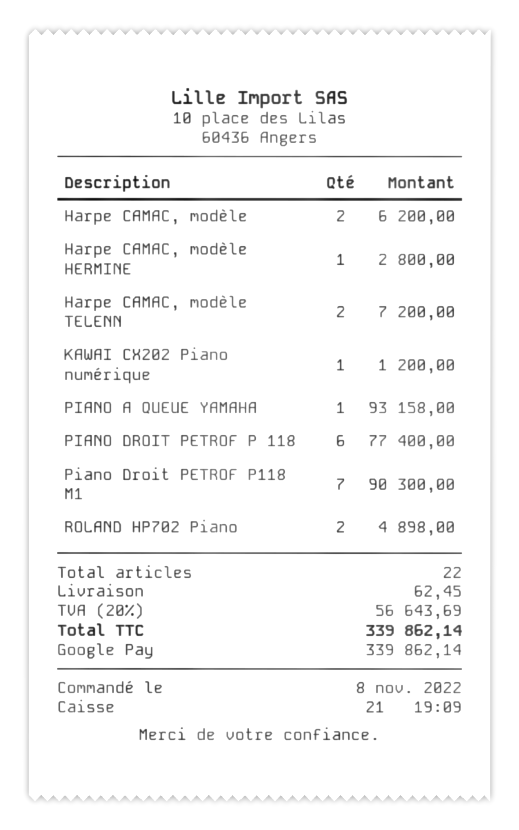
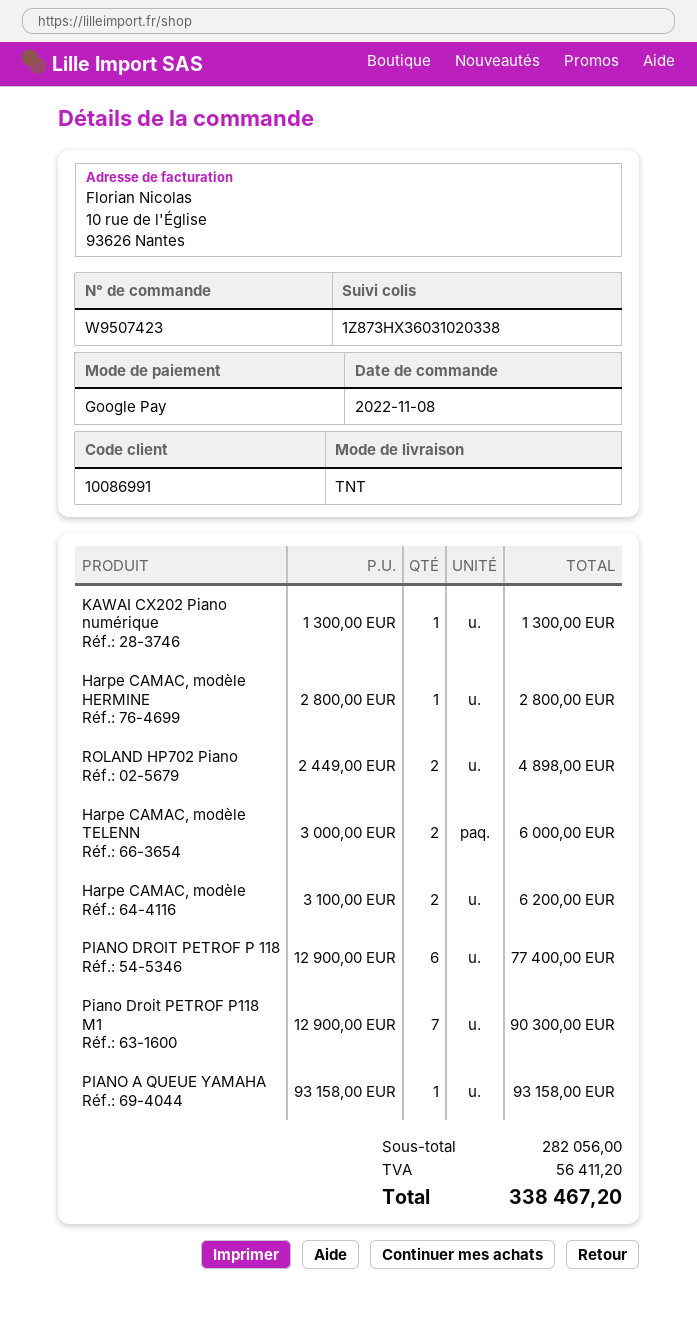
Harpe CAMAC, modèle TELENN: 2 for 7200.00 -> 2 for 6000.00
KAWAI CX202 Piano numérique: 1 for 1200.00 -> 1 for 1300.00
shipping: 62.45 -> none
tax: 56643.69 -> 56411.20
total: 339862.14 -> 338467.20

